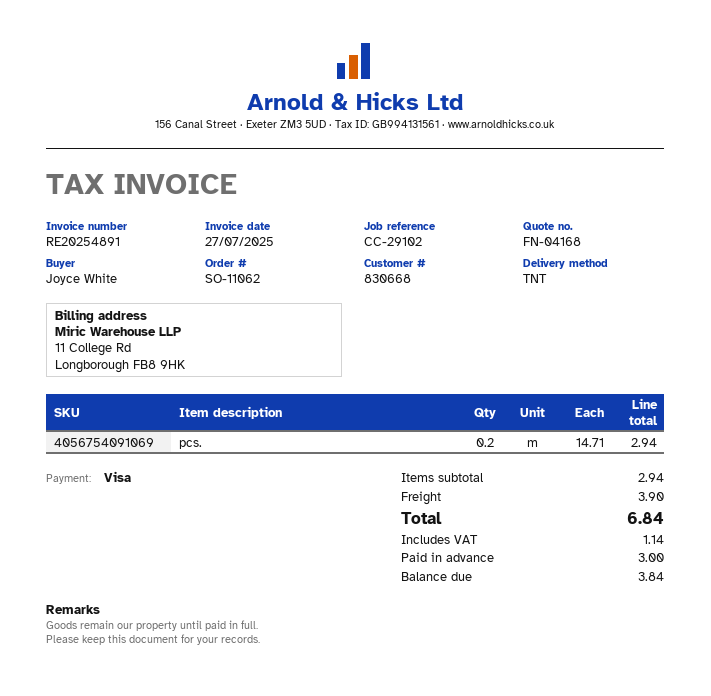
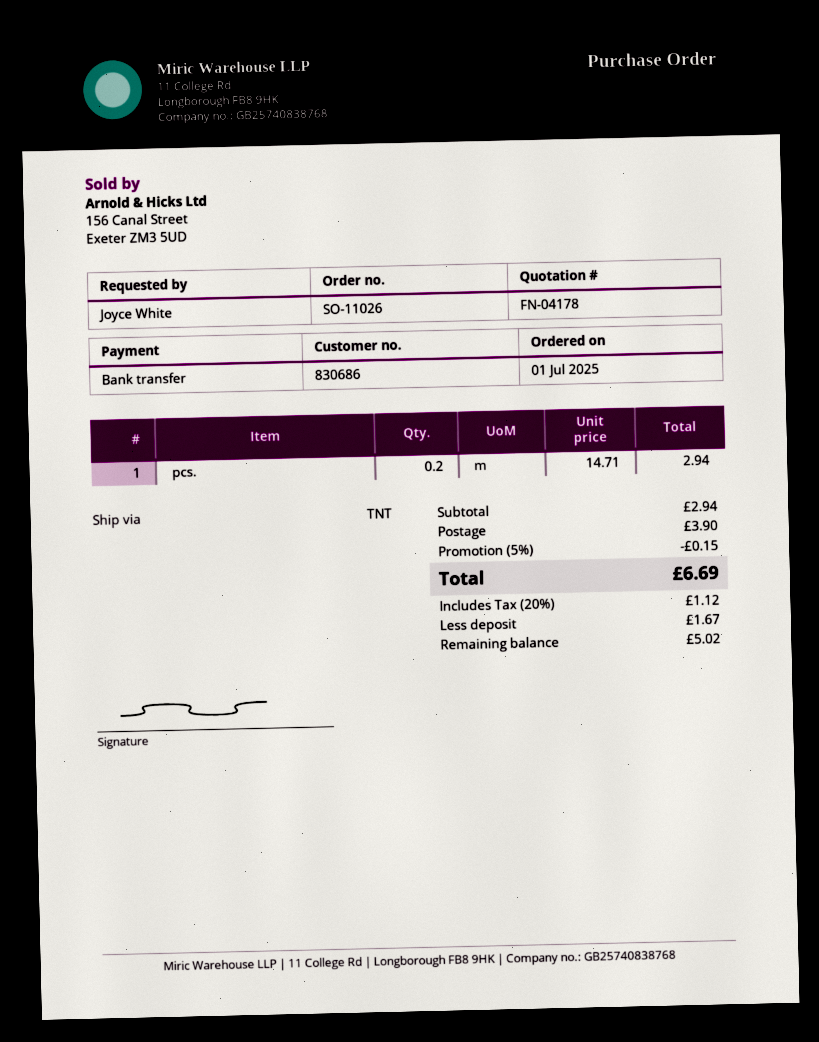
quote number: FN-04168 -> FN-04178
order number: SO-11062 -> SO-11026
customer number: 830668 -> 830686
payment method: Visa -> bank transfer
discount: none -> 5% = 0.15
tax: 1.14 -> 1.12
total: 6.84 -> 6.69
deposit: 3.00 -> 1.67
balance: 3.84 -> 5.02

